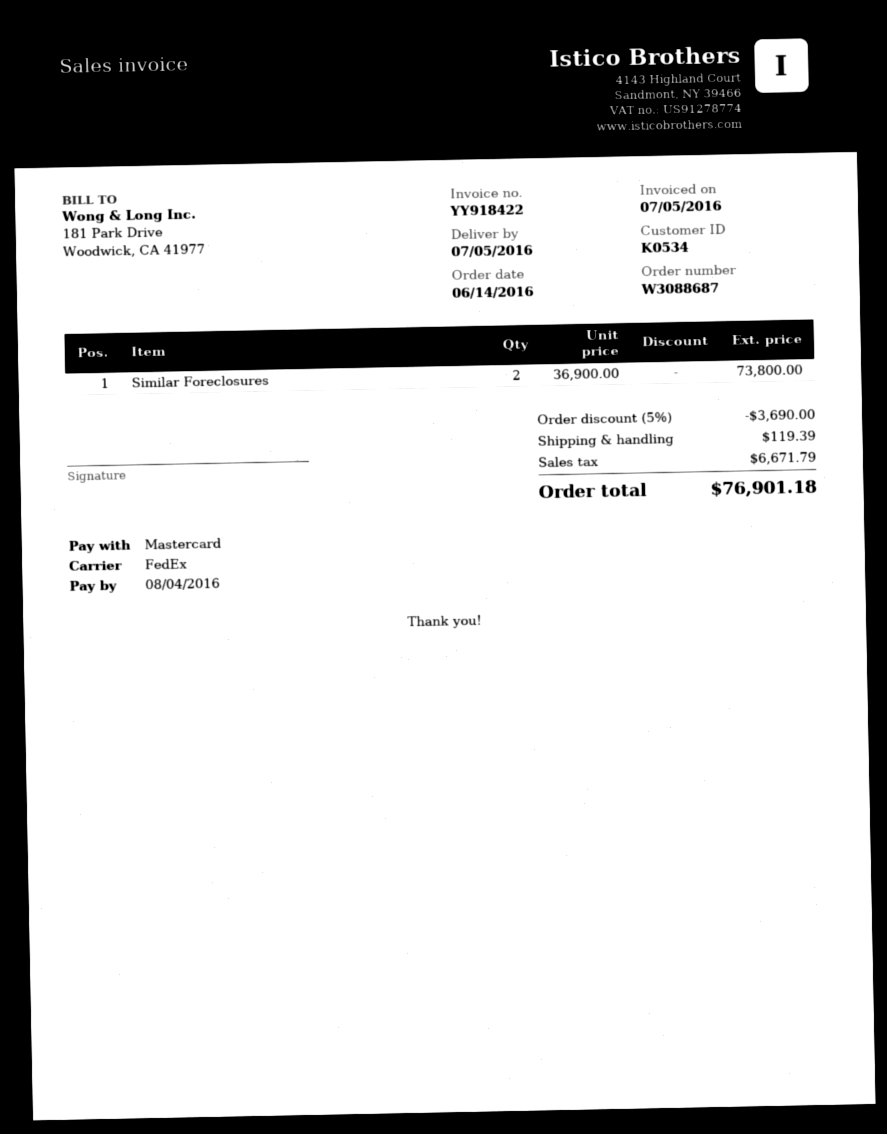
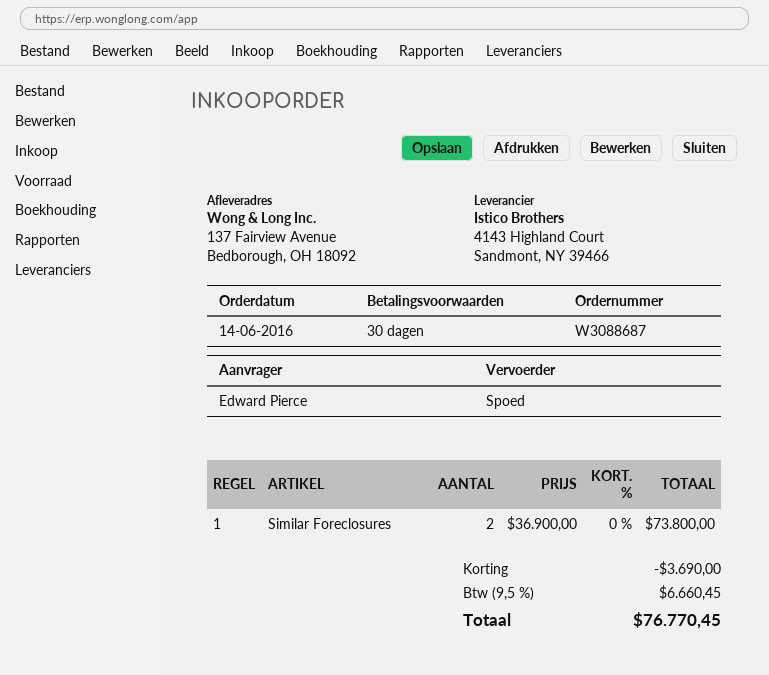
shipping method: FedEx -> express
shipping: 119.39 -> none
tax: 6671.79 -> 6660.45
total: 76901.18 -> 76770.45

